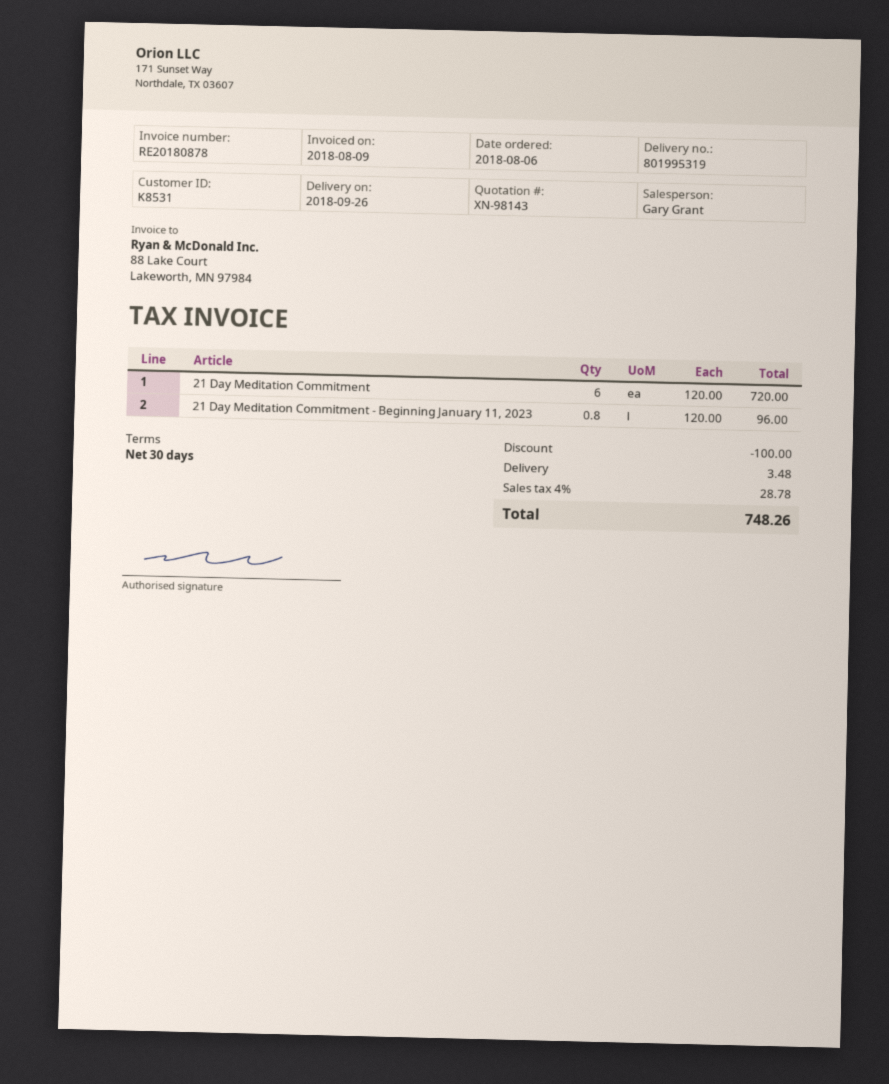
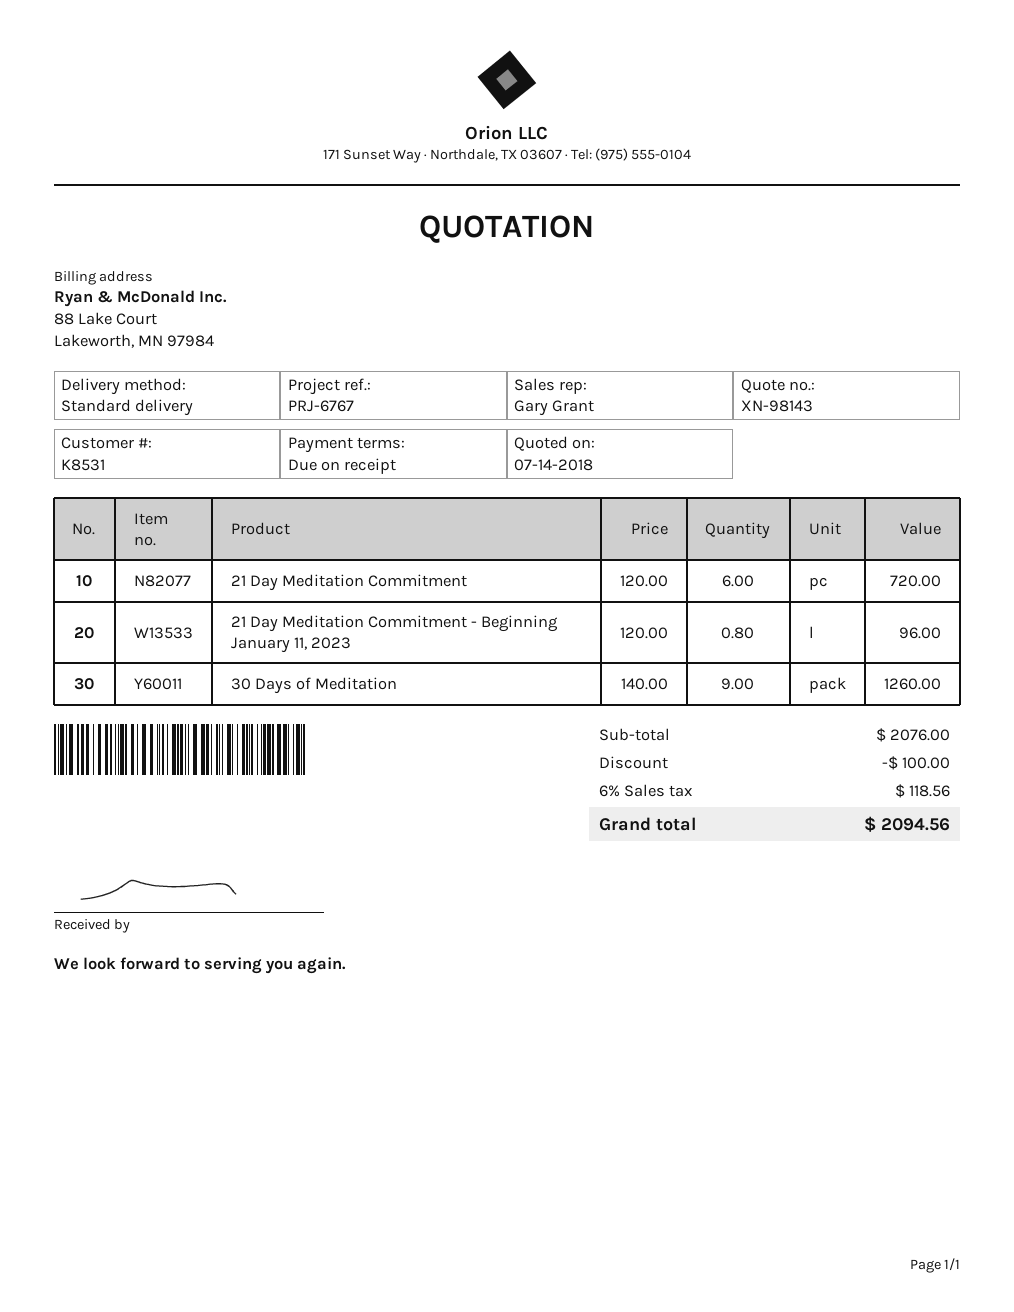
payment terms: 30 days -> on receipt
30 Days of Meditation: none -> 9 x 140.00 = 1260.00
shipping: 3.48 -> none
tax: 4% = 28.78 -> 6% = 118.56
total: 748.26 -> 2094.56

